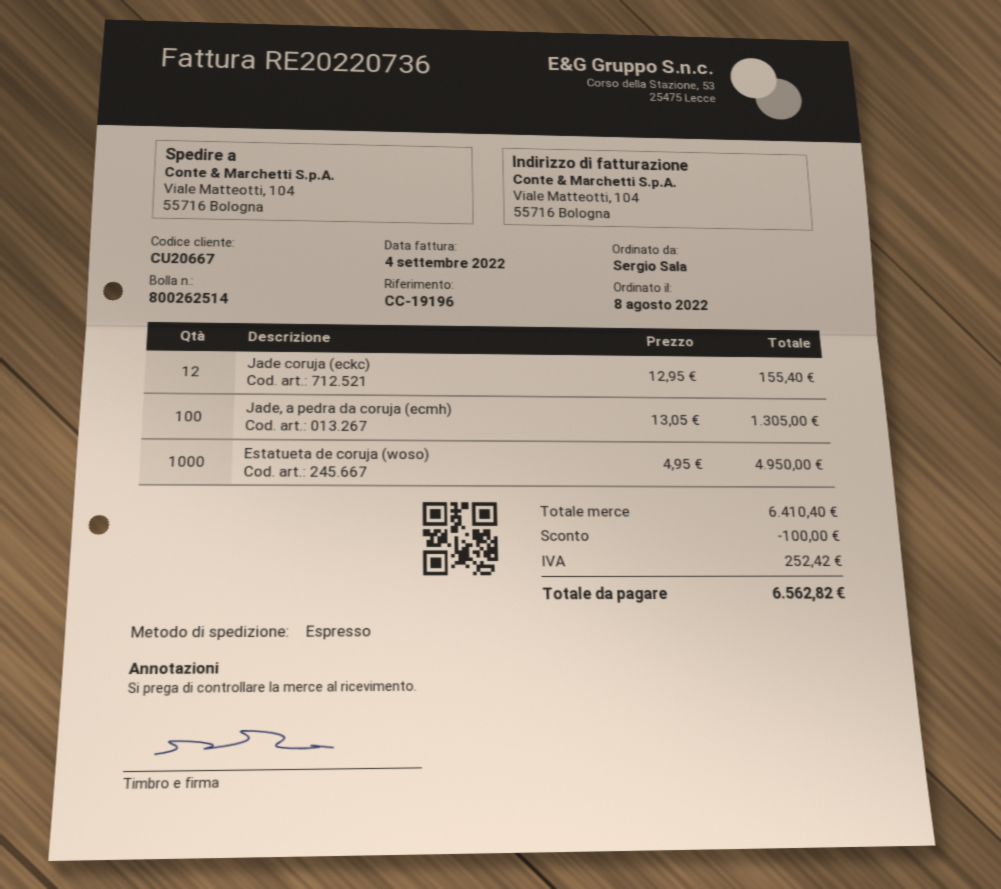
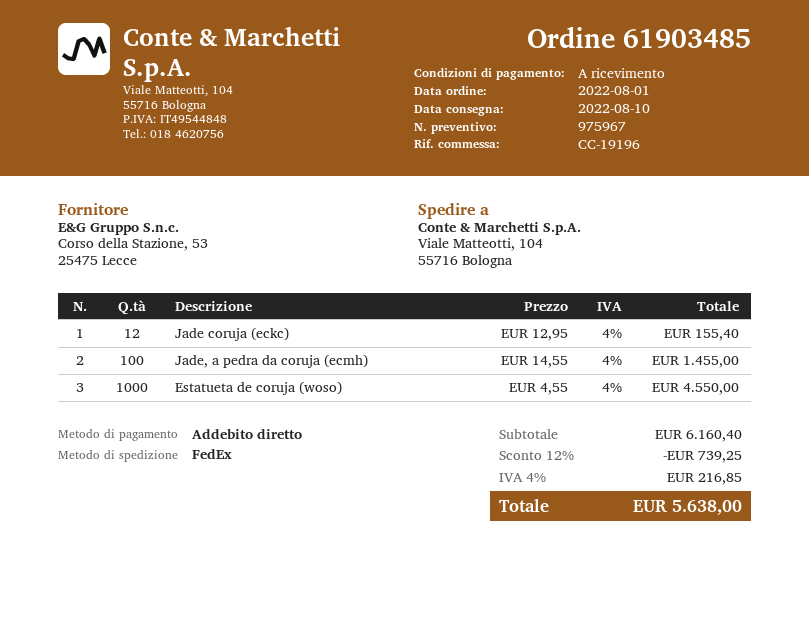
order date: 2022-08-08 -> 2022-08-01
shipping method: express -> FedEx
Jade, a pedra da coruja (ecmh): 100 x 13.05 = 1305.00 -> 100 x 14.55 = 1455.00
Estatueta de coruja (woso): 1000 x 4.95 = 4950.00 -> 1000 x 4.55 = 4550.00
subtotal: 6410.40 -> 6160.40
discount: 100.00 -> 739.25
tax: 252.42 -> 216.85
total: 6562.82 -> 5638.00

